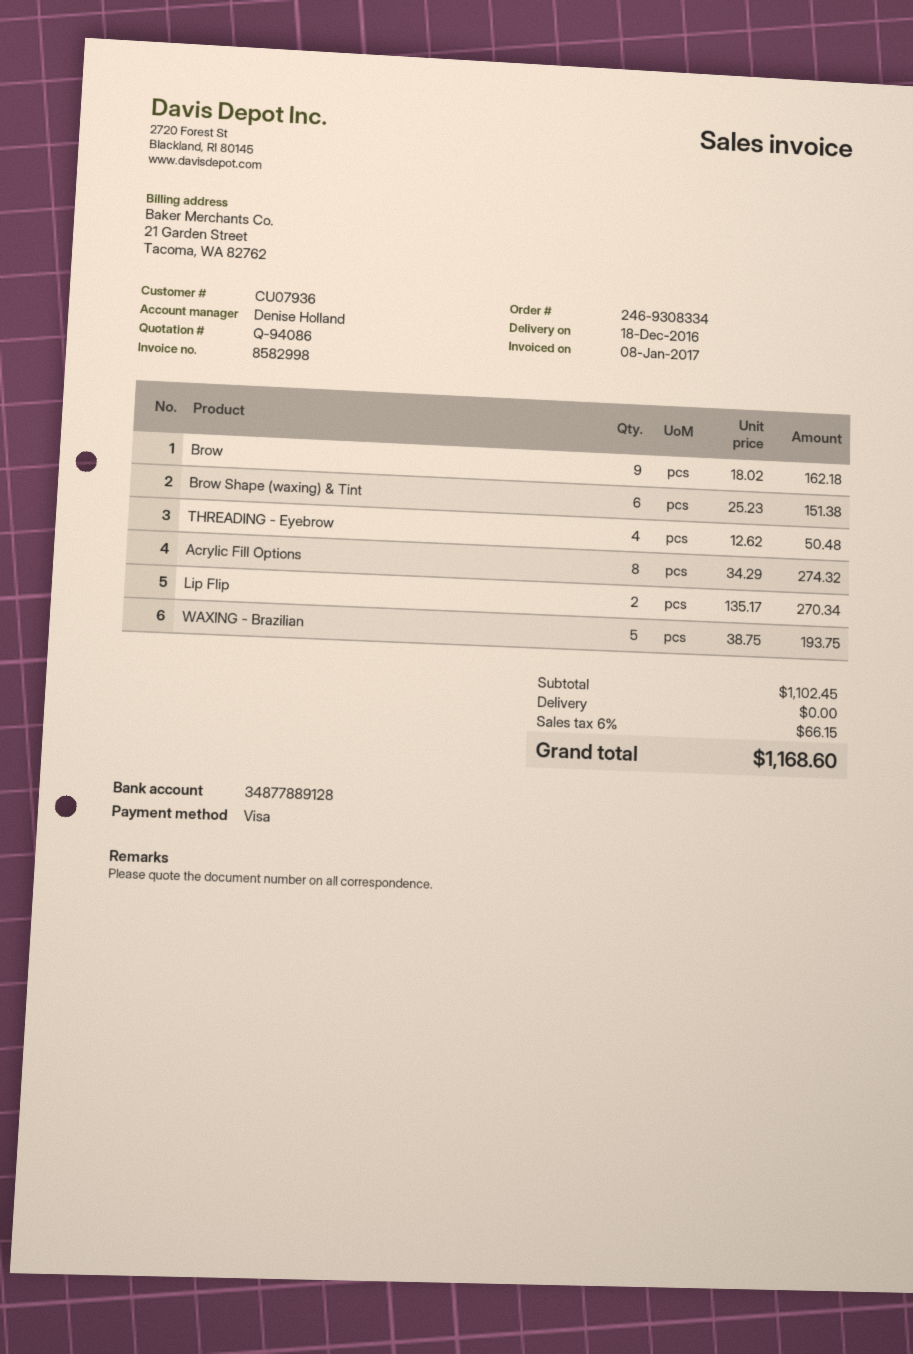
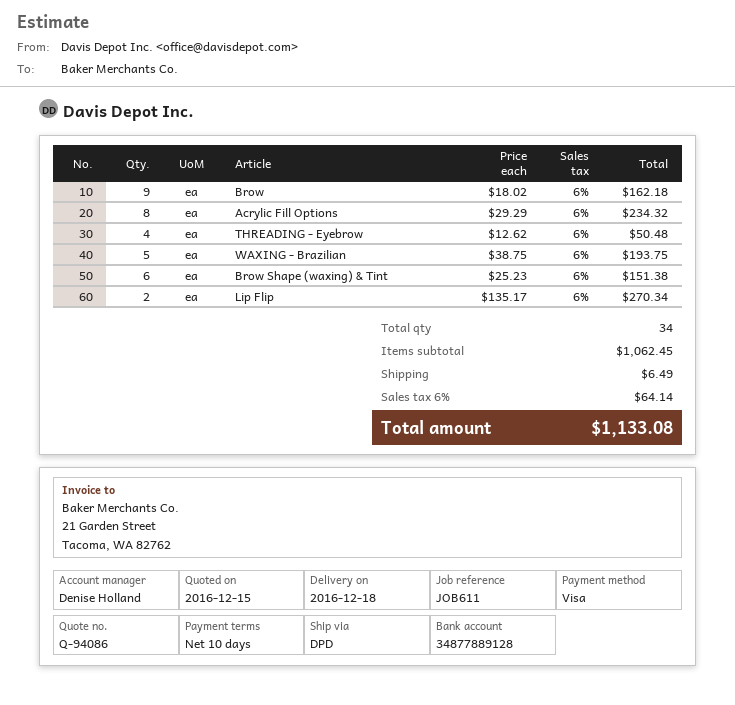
Acrylic Fill Options: 8 x 34.29 = 274.32 -> 8 x 29.29 = 234.32
subtotal: 1102.45 -> 1062.45
shipping: 0.00 -> 6.49
tax: 6% = 66.15 -> 6% = 64.14
total: 1168.60 -> 1133.08

